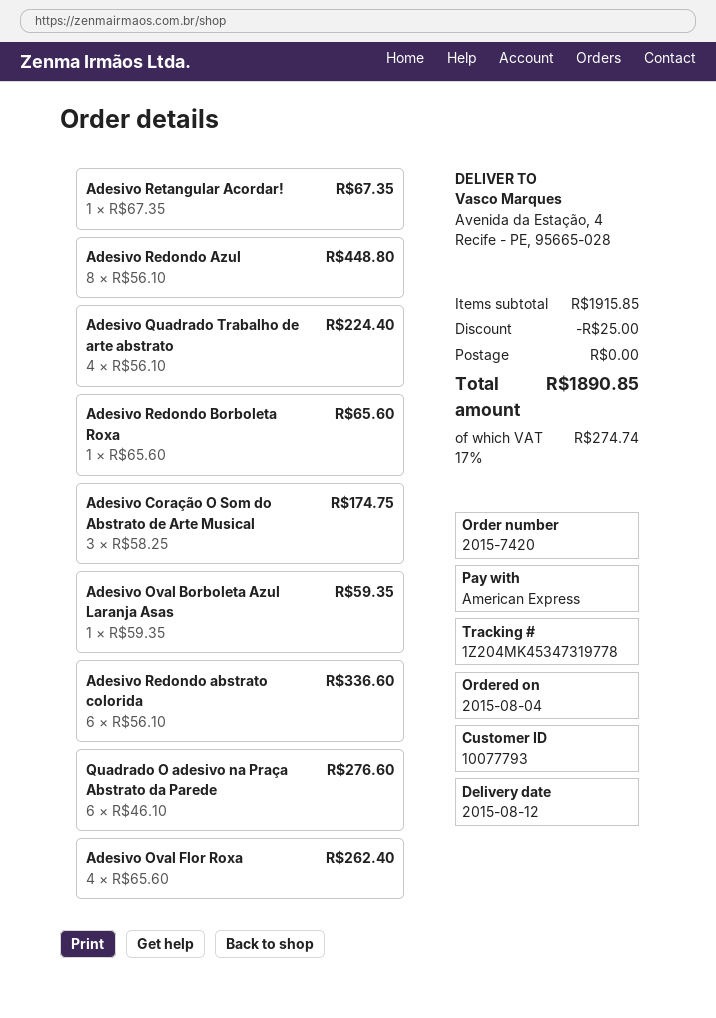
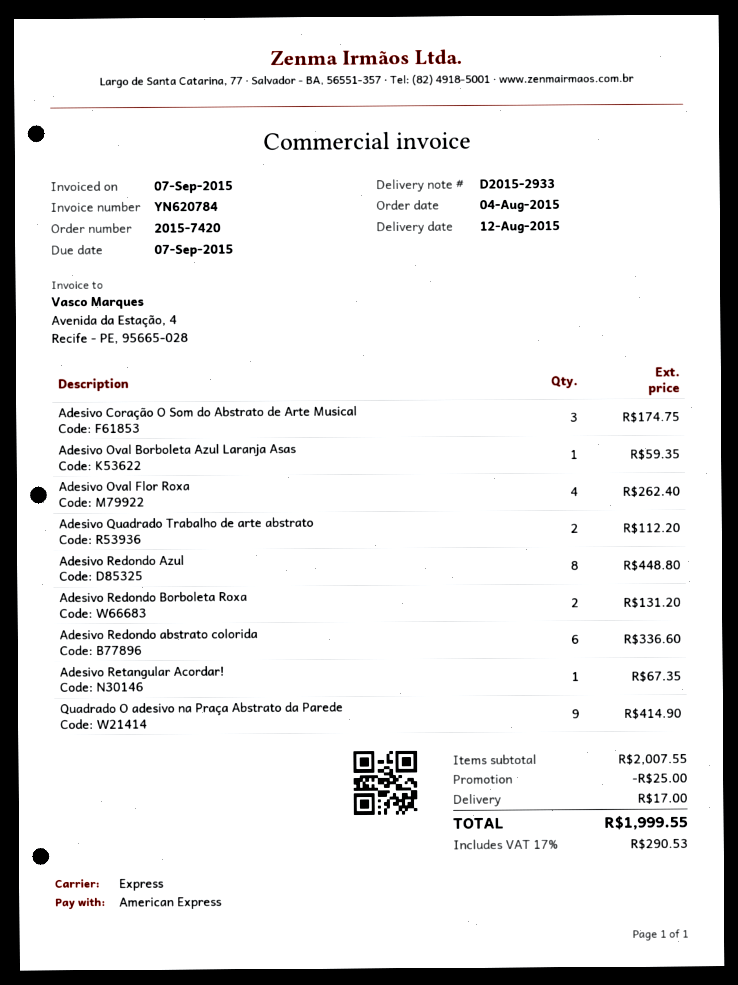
Adesivo Quadrado Trabalho de arte abstrato: 4 for 224.40 -> 2 for 112.20
Adesivo Redondo Borboleta Roxa: 1 for 65.60 -> 2 for 131.20
Quadrado O adesivo na Praça Abstrato da Parede: 6 for 276.60 -> 9 for 414.90
subtotal: 1915.85 -> 2007.55
shipping: 0.00 -> 17.00
tax: 17% = 274.74 -> 17% = 290.53
total: 1890.85 -> 1999.55

